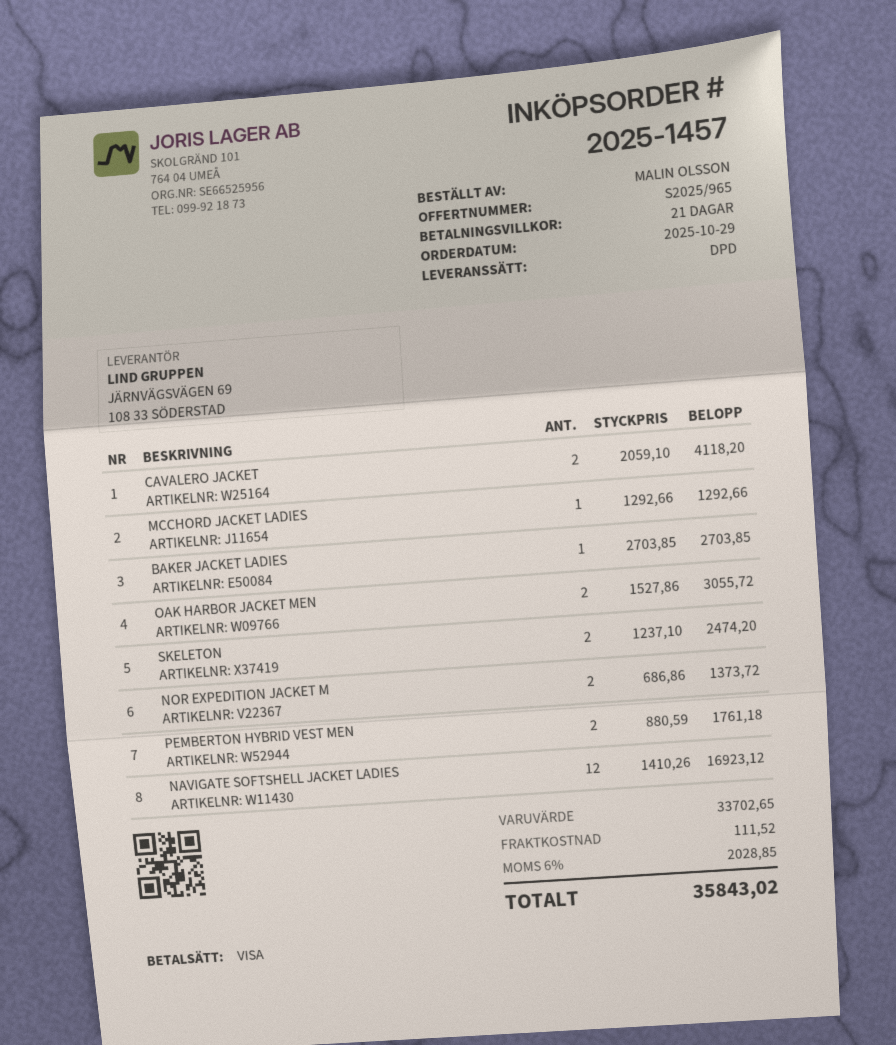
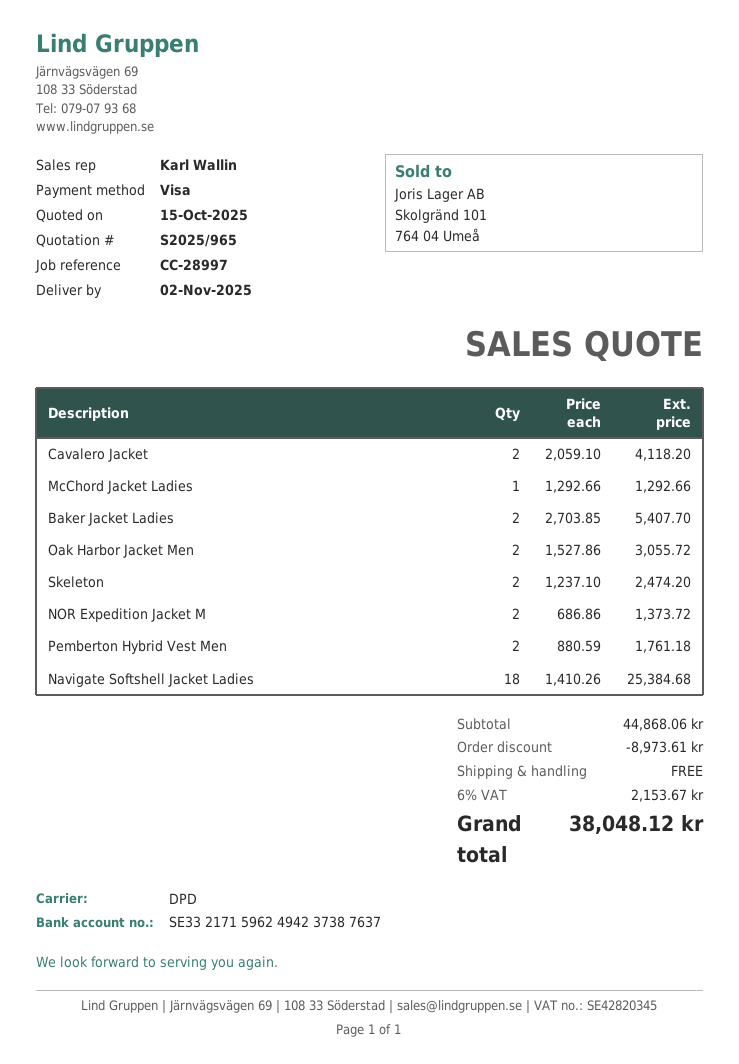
BAKER JACKET LADIES: 1 x 2703.85 = 2703.85 -> 2 x 2703.85 = 5407.70
NAVIGATE SOFTSHELL JACKET LADIES: 12 x 1410.26 = 16923.12 -> 18 x 1410.26 = 25384.68
subtotal: 33702.65 -> 44868.06
discount: none -> 8973.61
shipping: 111.52 -> 0.00
tax: 6% = 2028.85 -> 6% = 2153.67
total: 35843.02 -> 38048.12

